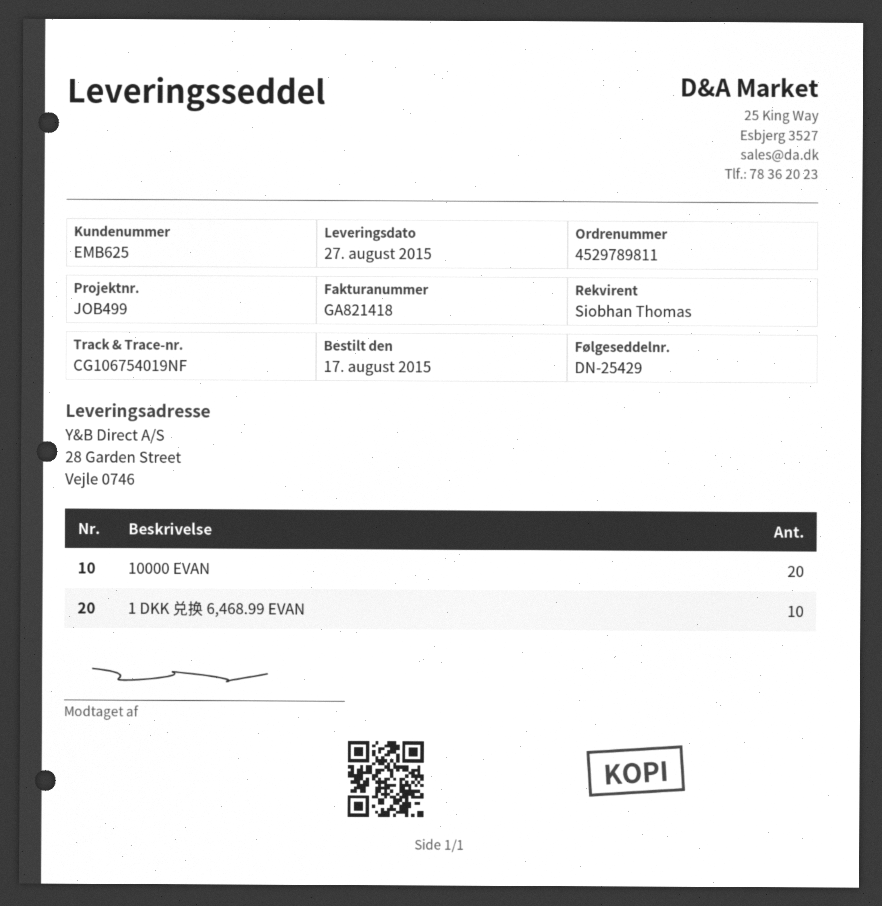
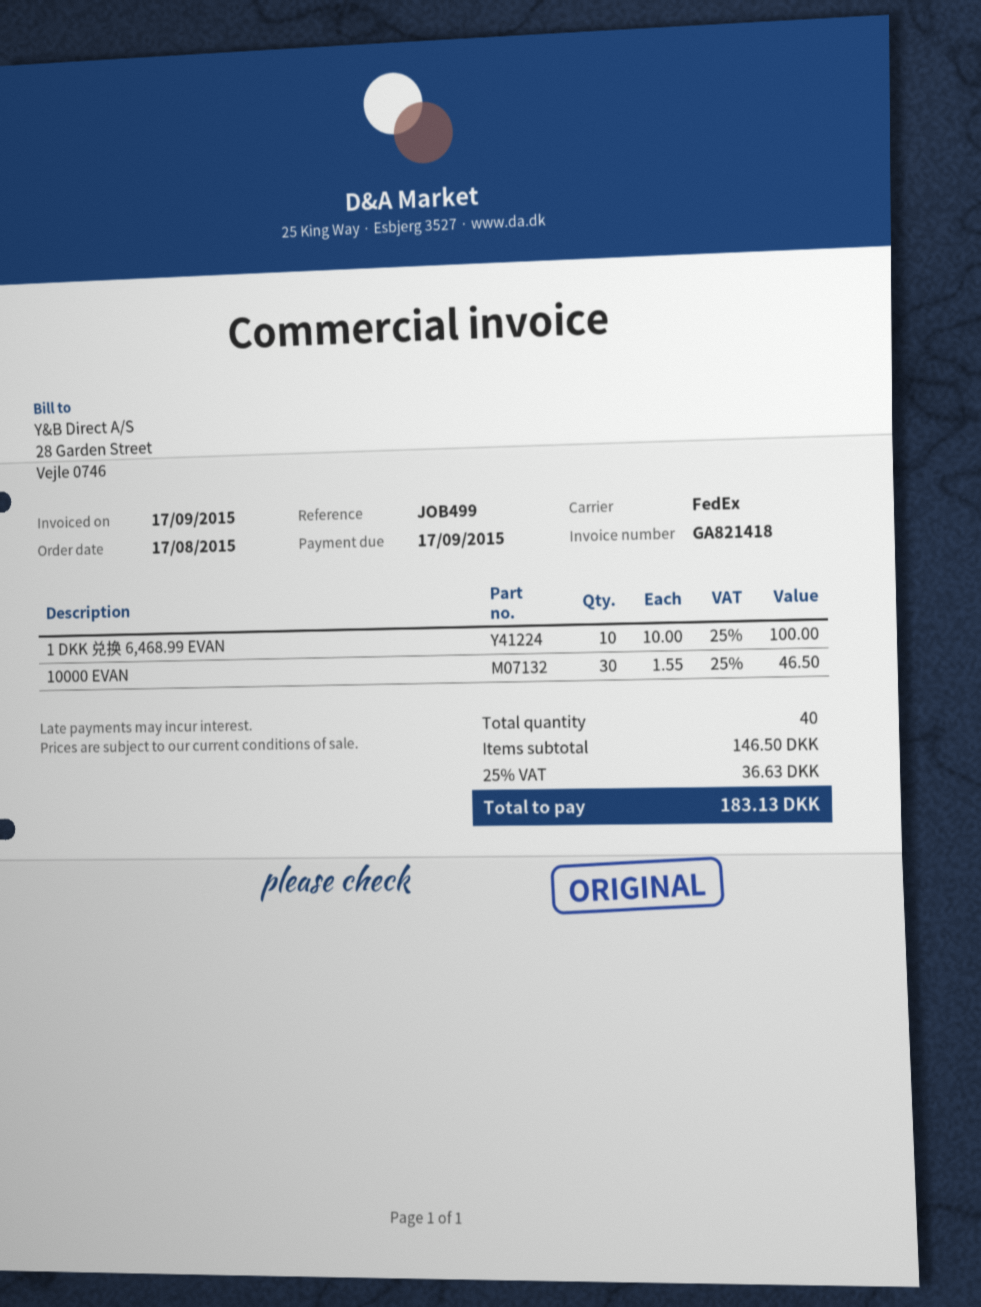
10000 EVAN: 20 -> 30

